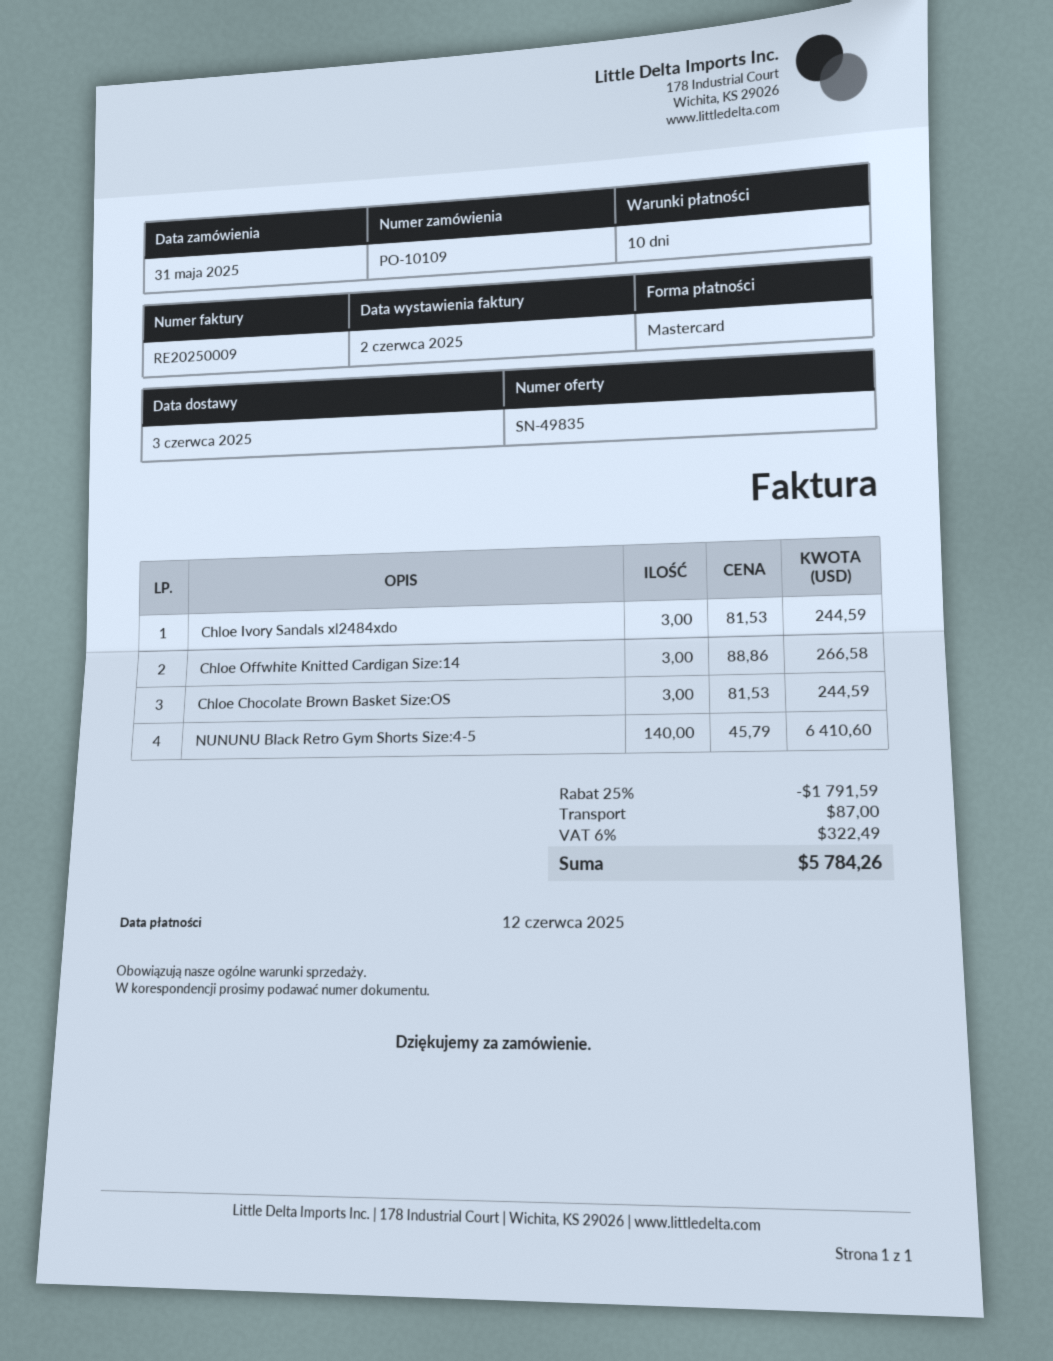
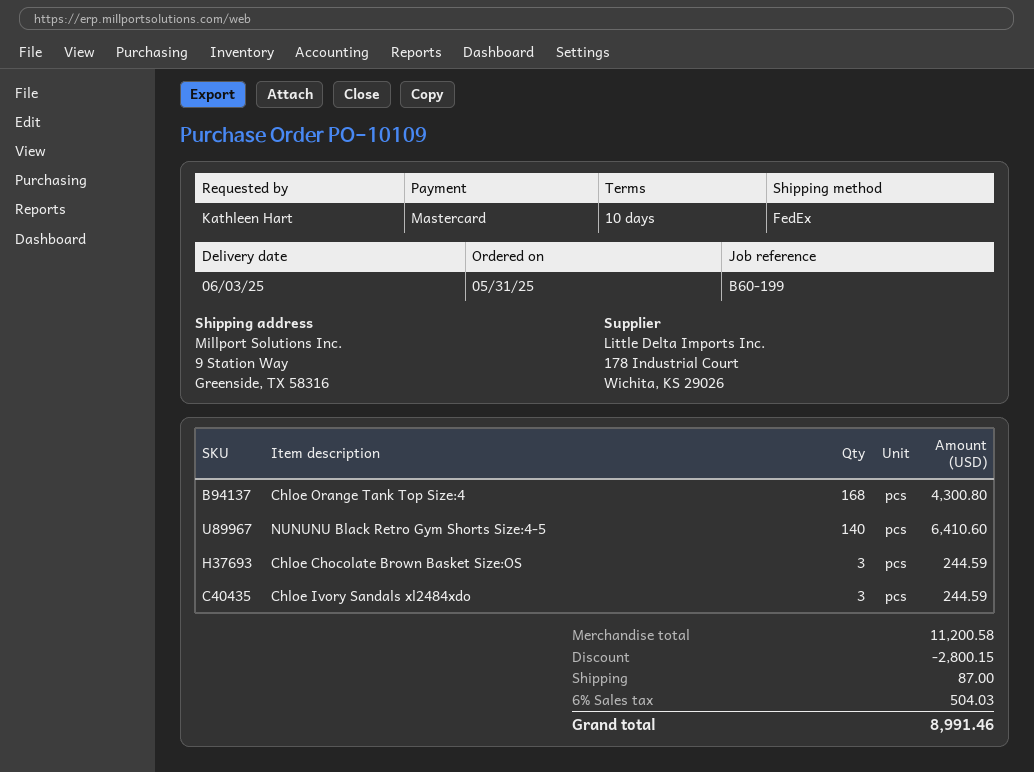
Chloe Offwhite Knitted Cardigan Size:14: 3 for 266.58 -> none
Chloe Orange Tank Top Size:4: none -> 168 for 4300.80
discount: 1791.59 -> 2800.15
tax: 6% = 322.49 -> 6% = 504.03
total: 5784.26 -> 8991.46

